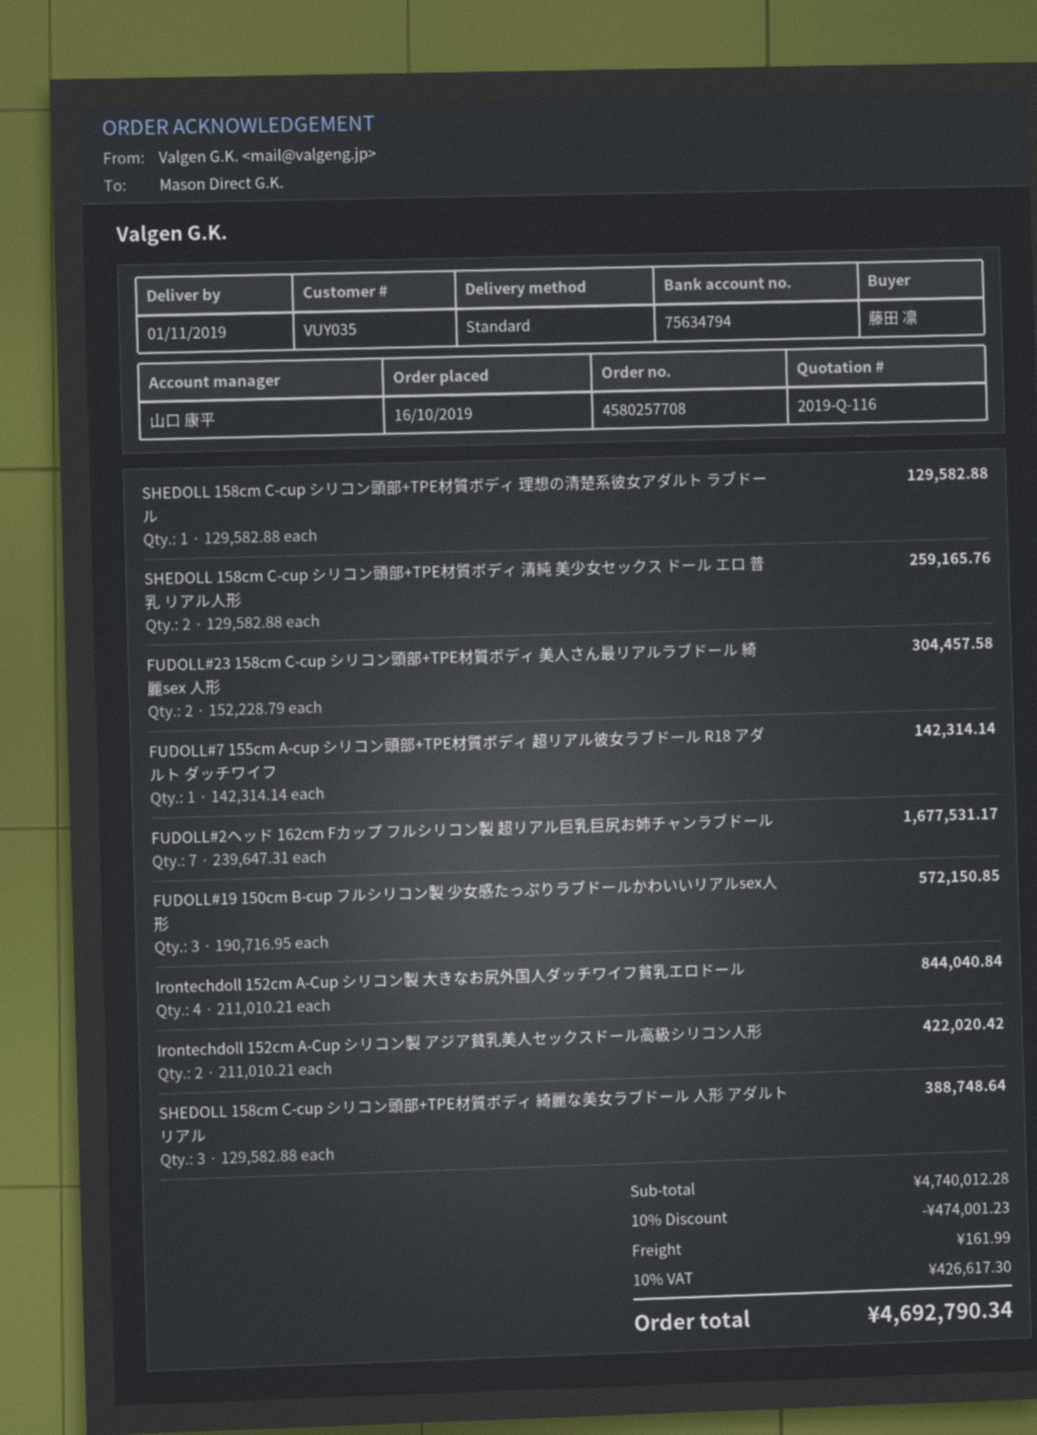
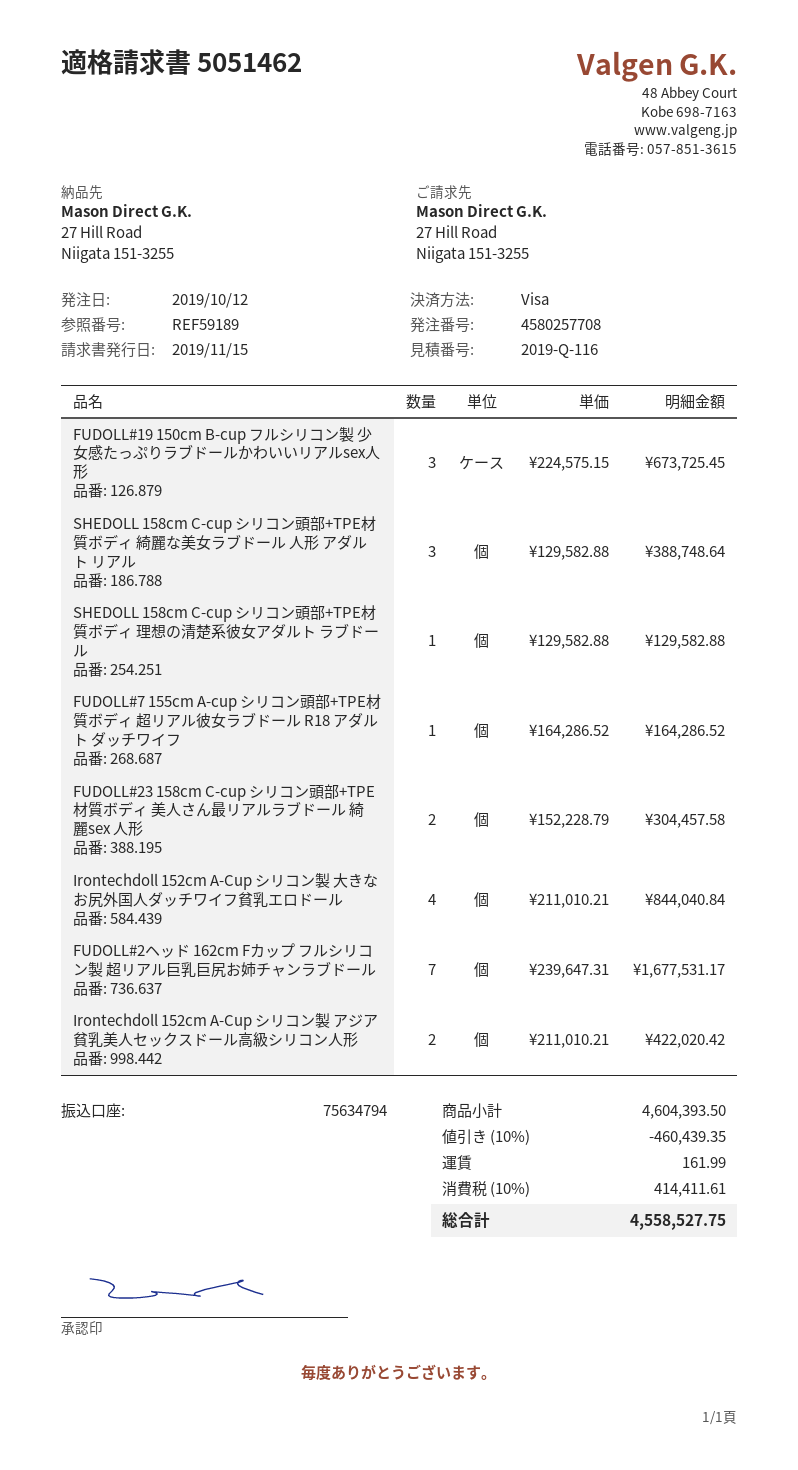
order date: 2019-10-16 -> 2019-10-12
SHEDOLL 158cm C-cup シリコン頭部+TPE材質ボディ 清純 美少女セックス ドール エロ 普乳 リアル人形: 2 x 129582.88 = 259165.76 -> none
FUDOLL#7 155cm A-cup シリコン頭部+TPE材質ボディ 超リアル彼女ラブドール R18 アダルト ダッチワイフ: 1 x 142314.14 = 142314.14 -> 1 x 164286.52 = 164286.52
FUDOLL#19 150cm B-cup フルシリコン製 少女感たっぷりラブドールかわいいリアルsex人形: 3 x 190716.95 = 572150.85 -> 3 x 224575.15 = 673725.45
subtotal: 4740012.28 -> 4604393.50
discount: 10% = 474001.23 -> 10% = 460439.35
tax: 10% = 426617.30 -> 10% = 414411.61
total: 4692790.34 -> 4558527.75

